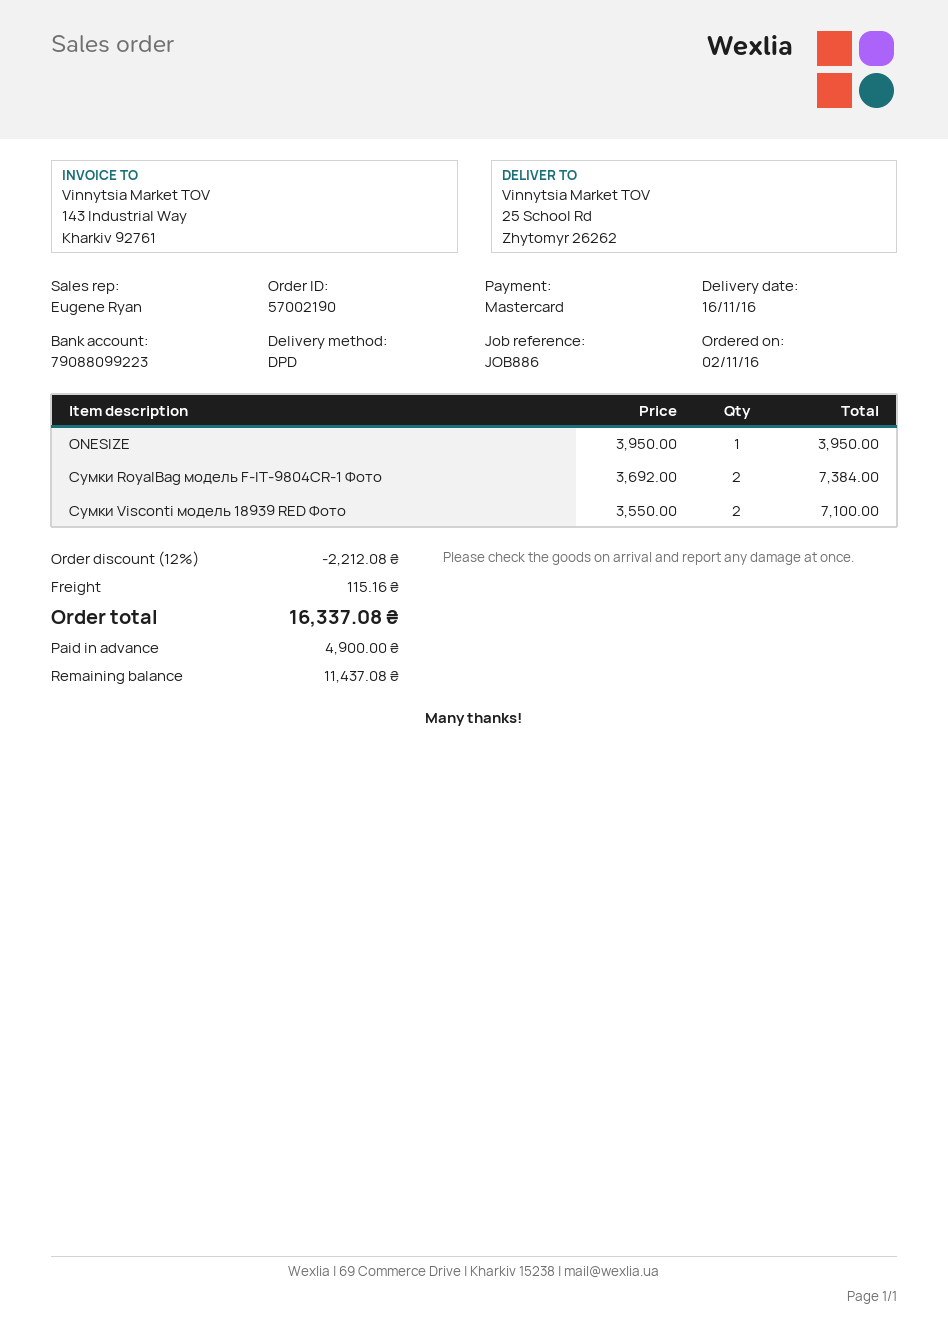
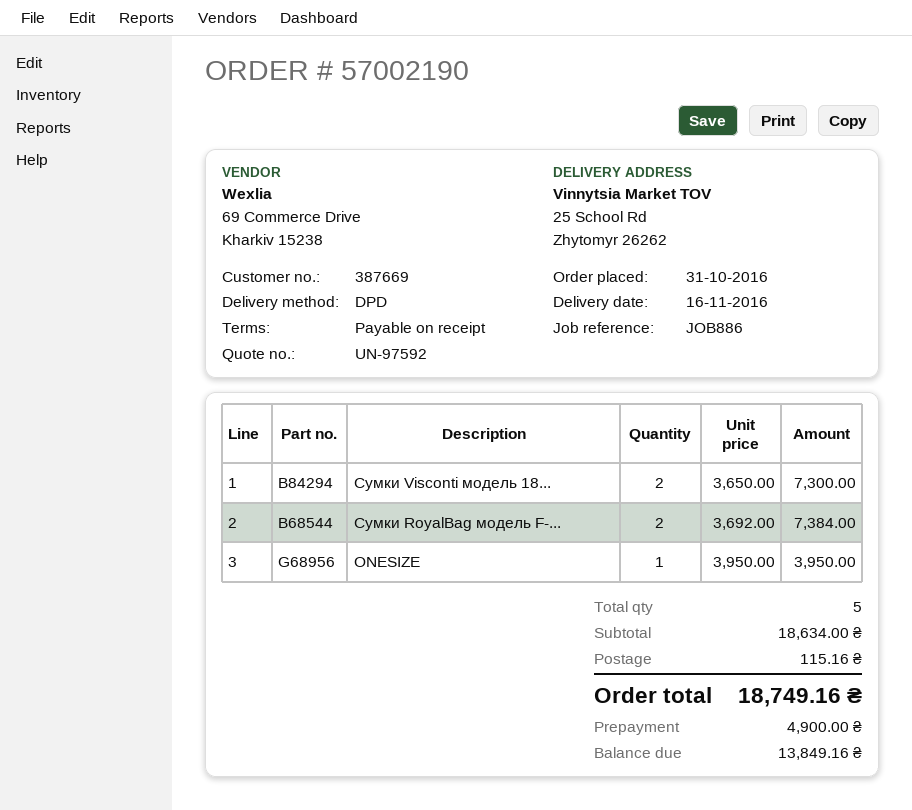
order date: 2016-11-02 -> 2016-10-31
Сумки Visconti модель 18939 RED Фото: 2 x 3550.00 = 7100.00 -> 2 x 3650.00 = 7300.00
discount: 12% = 2212.08 -> none
total: 16337.08 -> 18749.16
balance: 11437.08 -> 13849.16

